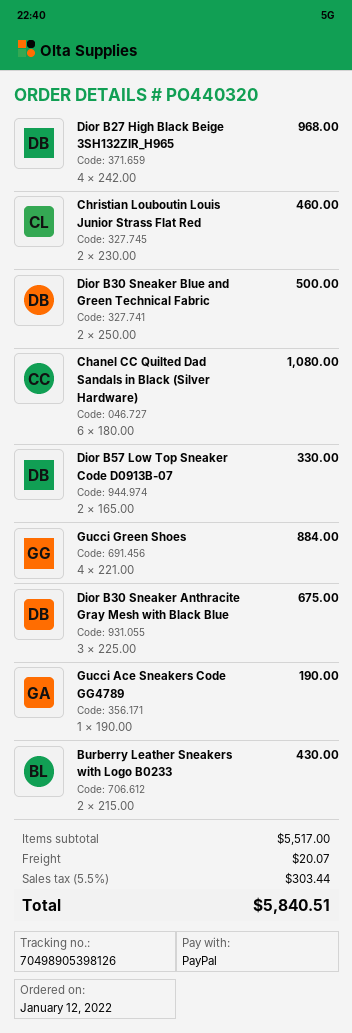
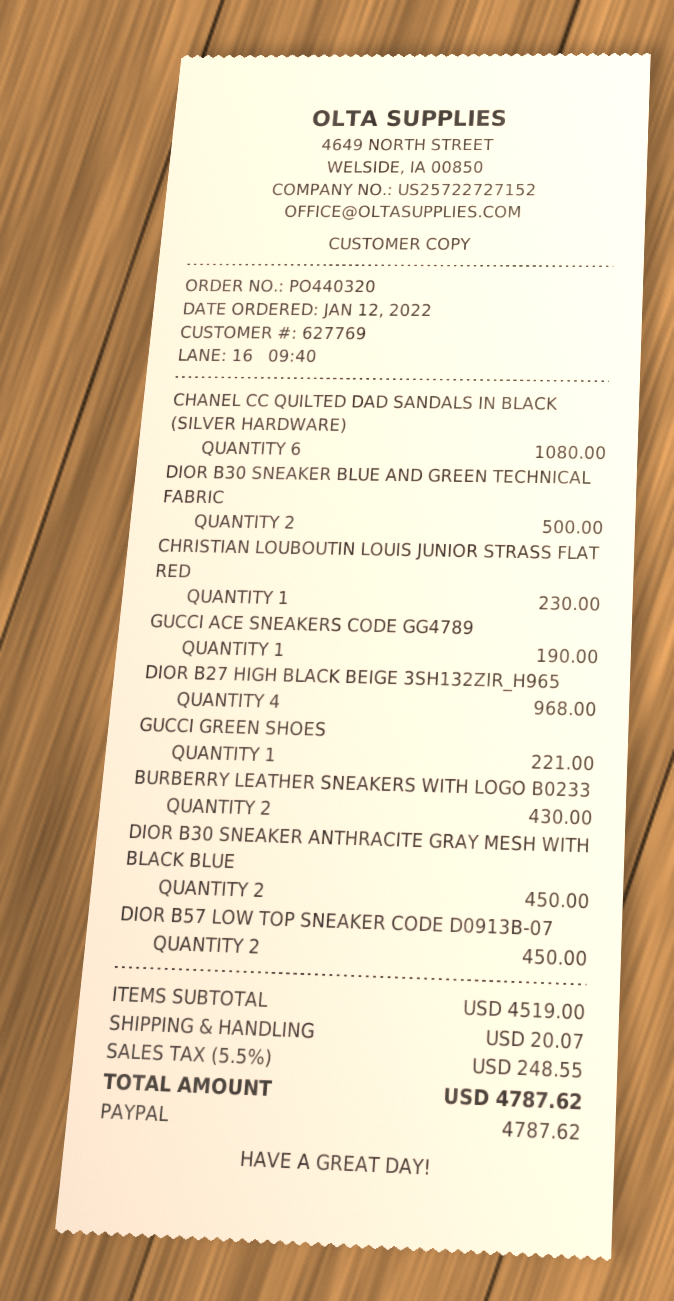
Christian Louboutin Louis Junior Strass Flat Red: 2 for 460.00 -> 1 for 230.00
Dior B57 Low Top Sneaker Code D0913B-07: 2 for 330.00 -> 2 for 450.00
Gucci Green Shoes: 4 for 884.00 -> 1 for 221.00
Dior B30 Sneaker Anthracite Gray Mesh with Black Blue: 3 for 675.00 -> 2 for 450.00
subtotal: 5517.00 -> 4519.00
tax: 5.5% = 303.44 -> 5.5% = 248.55
total: 5840.51 -> 4787.62

